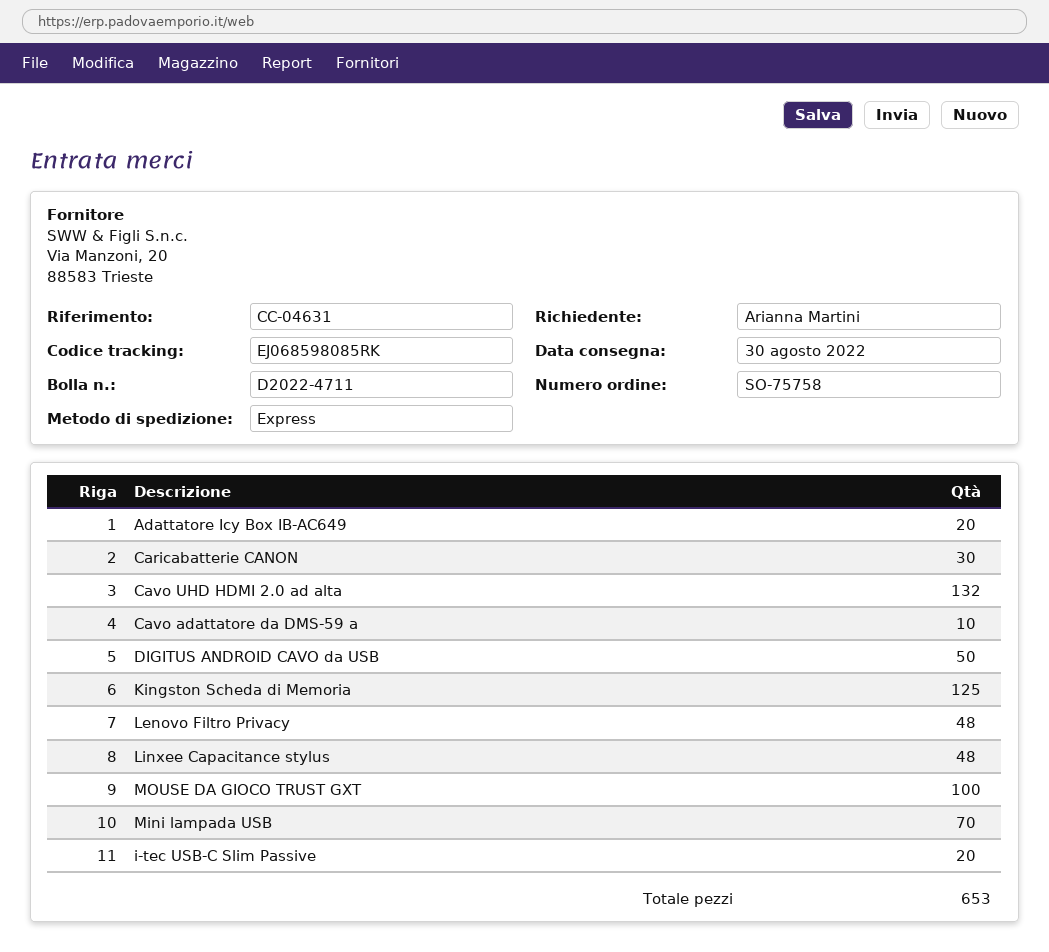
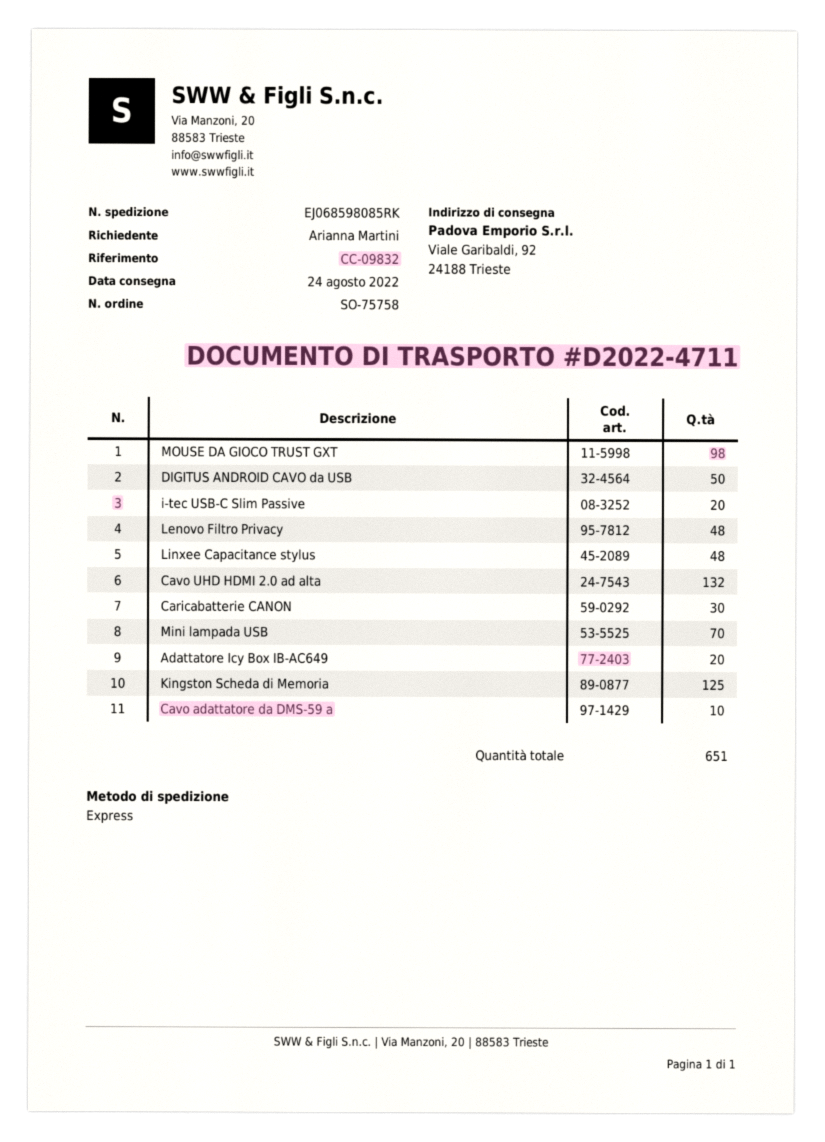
delivery date: 2022-08-30 -> 2022-08-24
reference: CC-04631 -> CC-09832
MOUSE DA GIOCO TRUST GXT: 100 -> 98
total quantity: 653 -> 651

